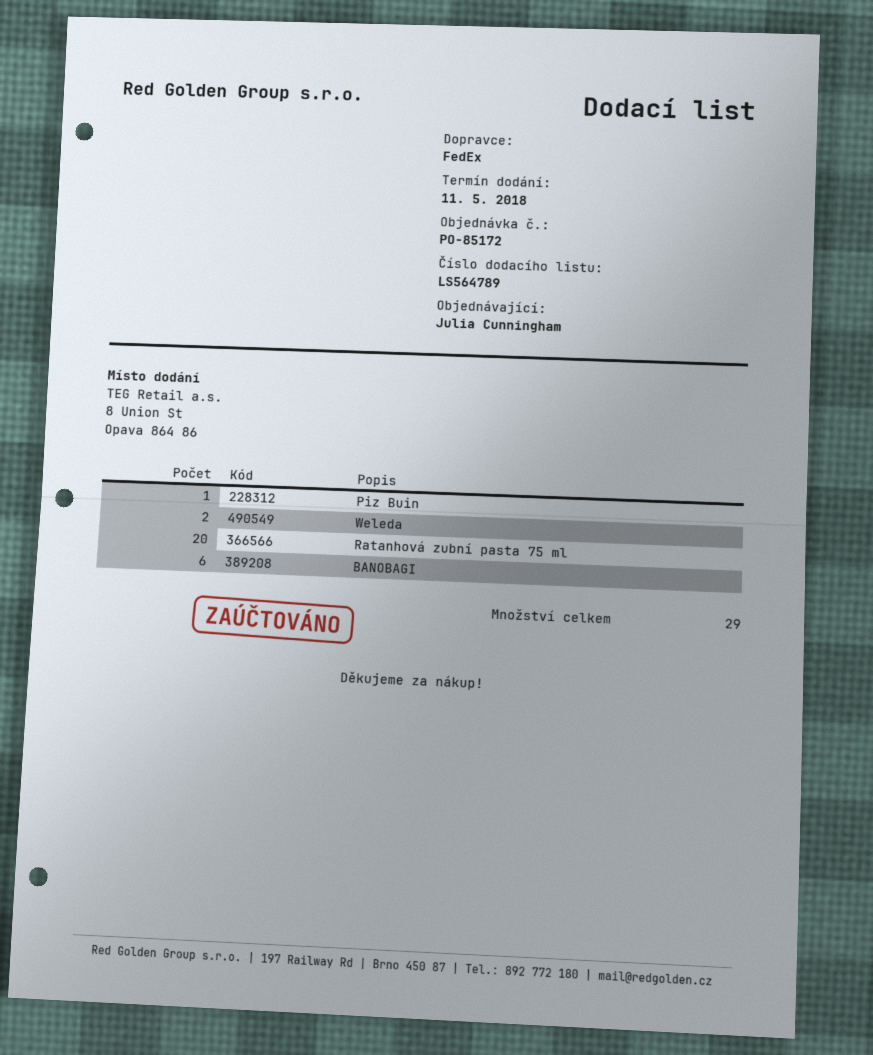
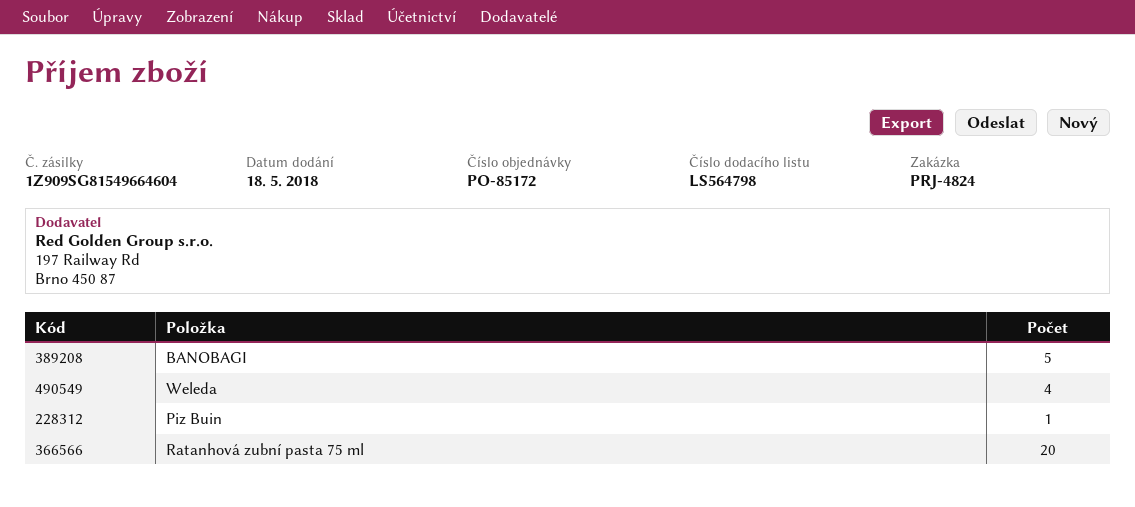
delivery note number: LS564789 -> LS564798
delivery date: 2018-05-11 -> 2018-05-18
Weleda: 2 -> 4
BANOBAGI: 6 -> 5

